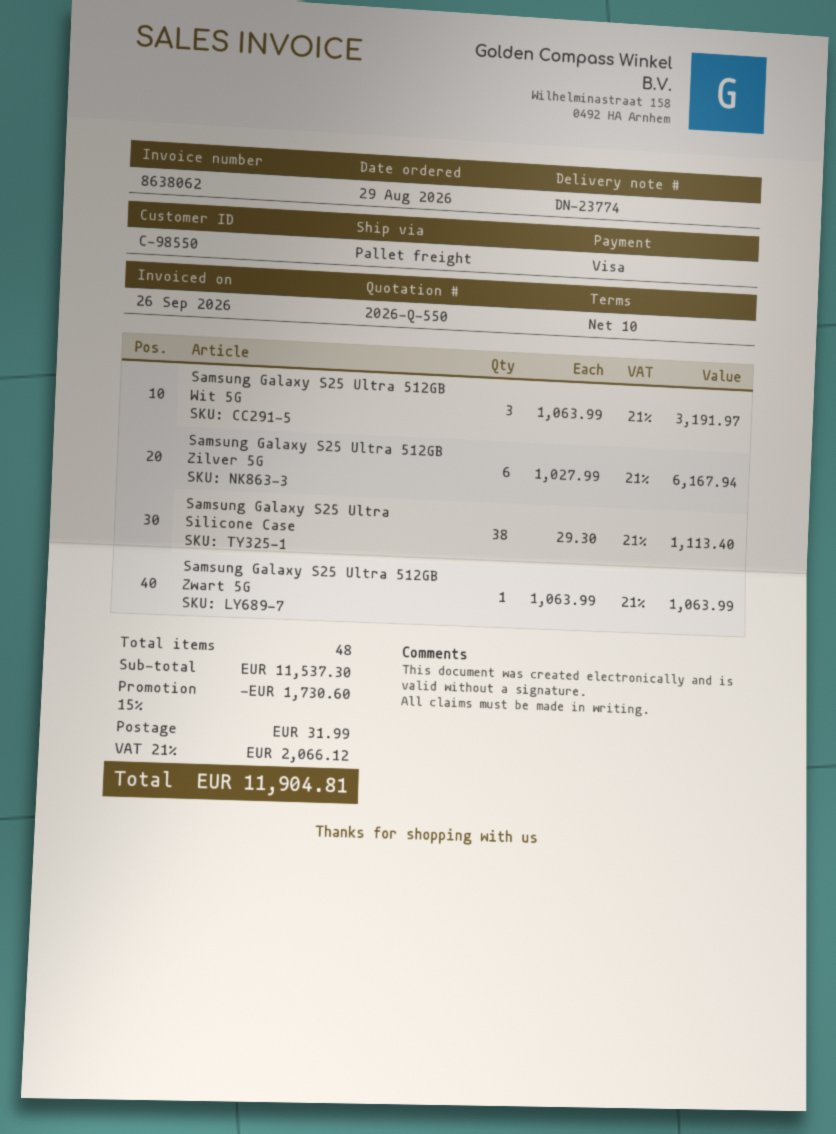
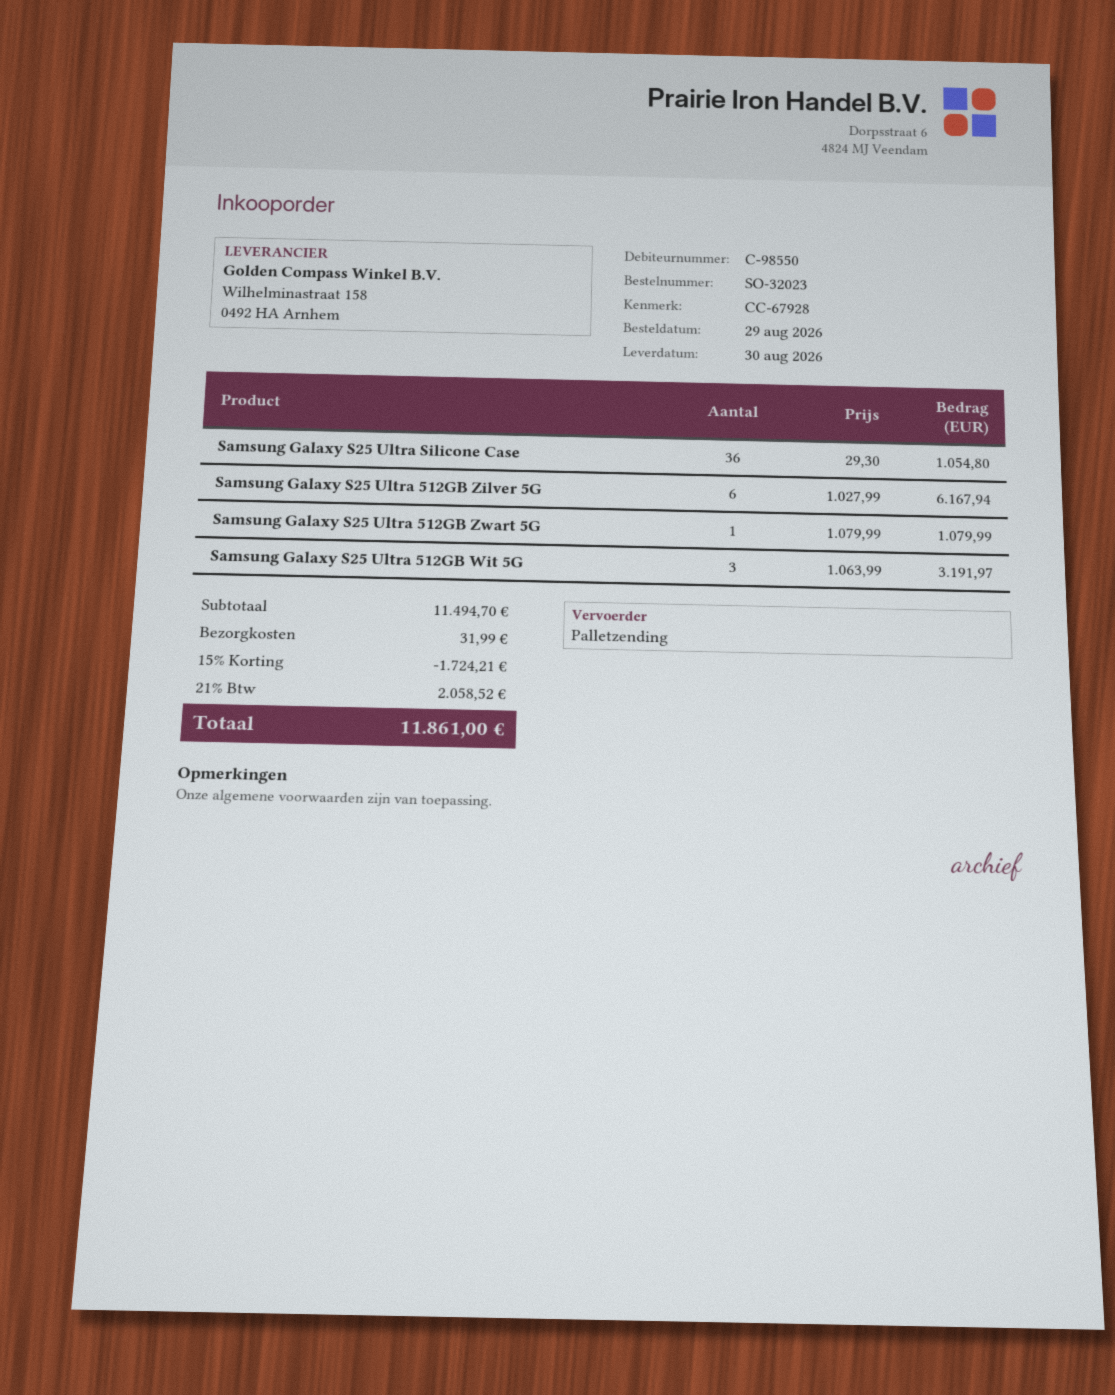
Samsung Galaxy S25 Ultra Silicone Case: 38 x 29.30 = 1113.40 -> 36 x 29.30 = 1054.80
Samsung Galaxy S25 Ultra 512GB Zwart 5G: 1 x 1063.99 = 1063.99 -> 1 x 1079.99 = 1079.99
subtotal: 11537.30 -> 11494.70
discount: 15% = 1730.60 -> 15% = 1724.21
tax: 21% = 2066.12 -> 21% = 2058.52
total: 11904.81 -> 11861.00

